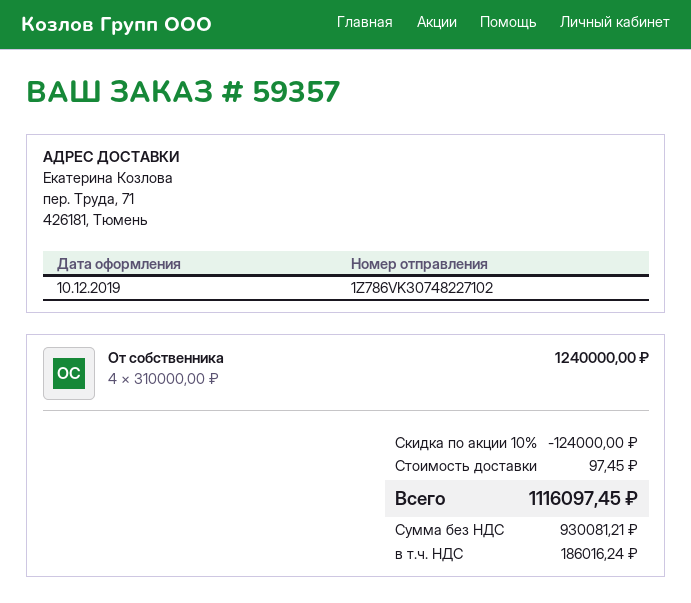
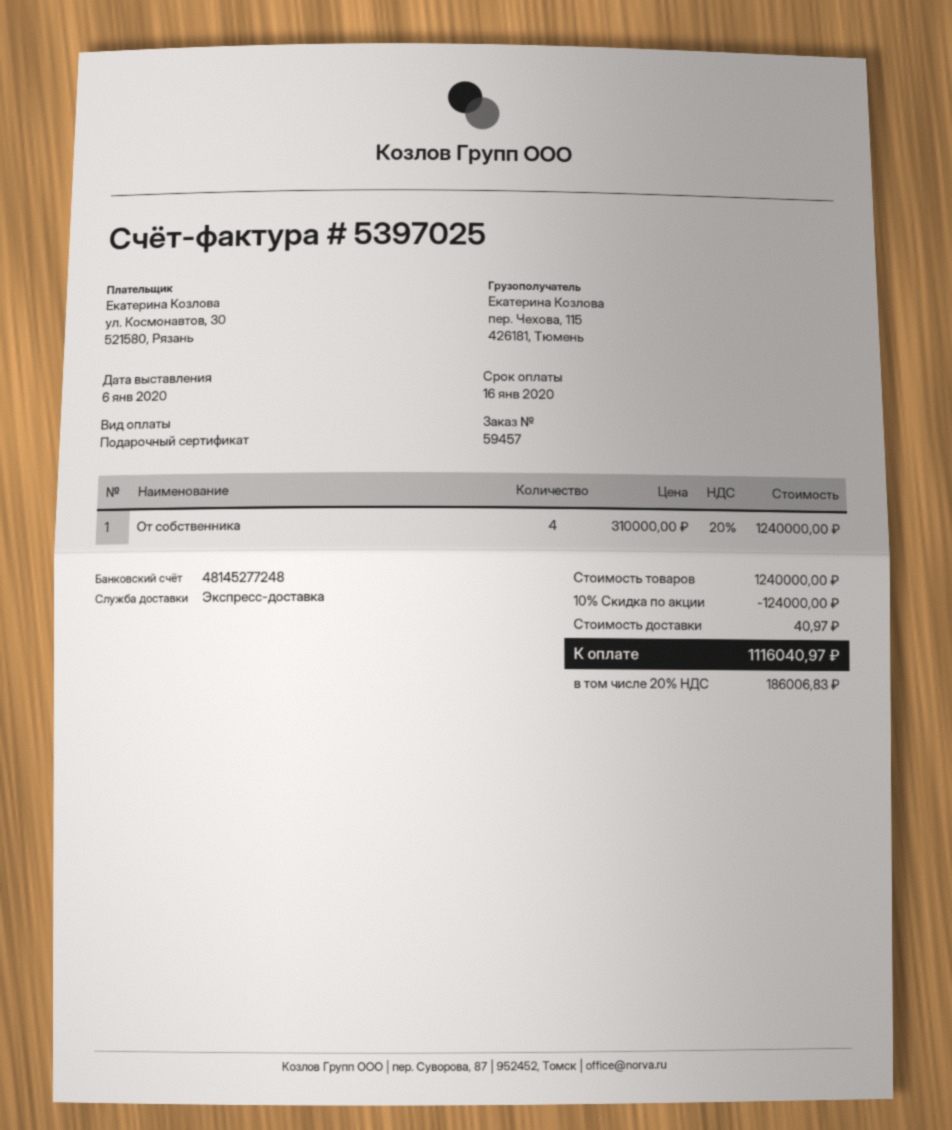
order number: 59357 -> 59457
ship to: пер. Труда, 71, 426181, Тюмень -> пер. Чехова, 115, 426181, Тюмень
shipping: 97.45 -> 40.97
tax: 186016.24 -> 186006.83
total: 1116097.45 -> 1116040.97

